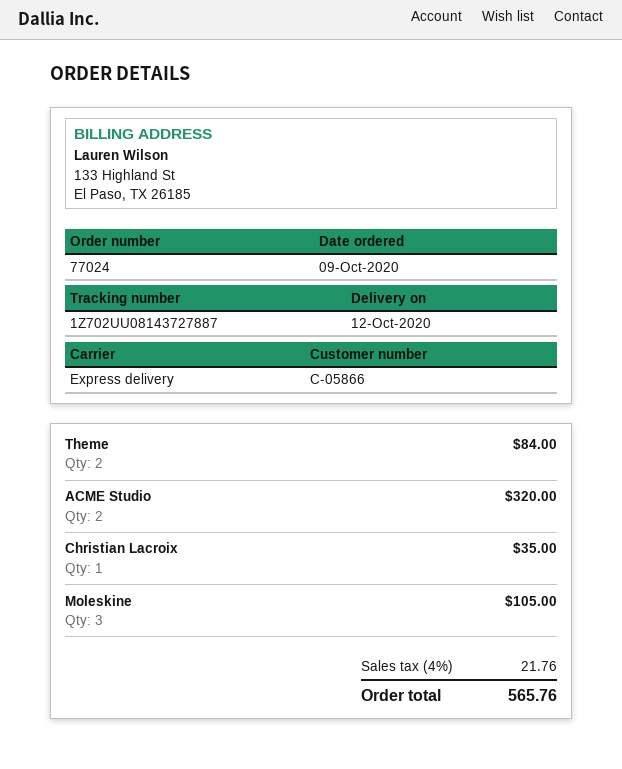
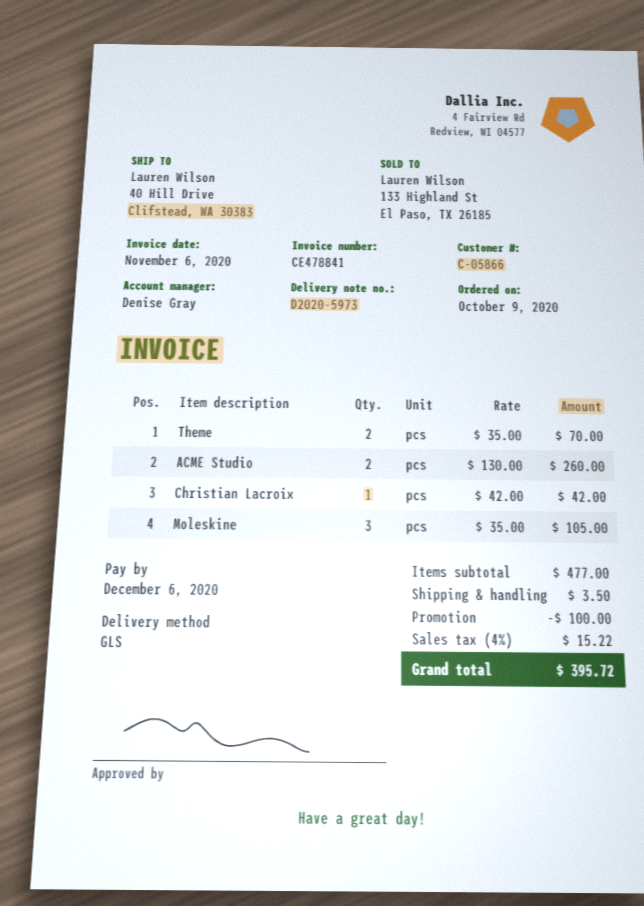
shipping method: express -> GLS
Theme: 2 for 84.00 -> 2 for 70.00
ACME Studio: 2 for 320.00 -> 2 for 260.00
Christian Lacroix: 1 for 35.00 -> 1 for 42.00
discount: none -> 100.00
shipping: none -> 3.50
tax: 4% = 21.76 -> 4% = 15.22
total: 565.76 -> 395.72

